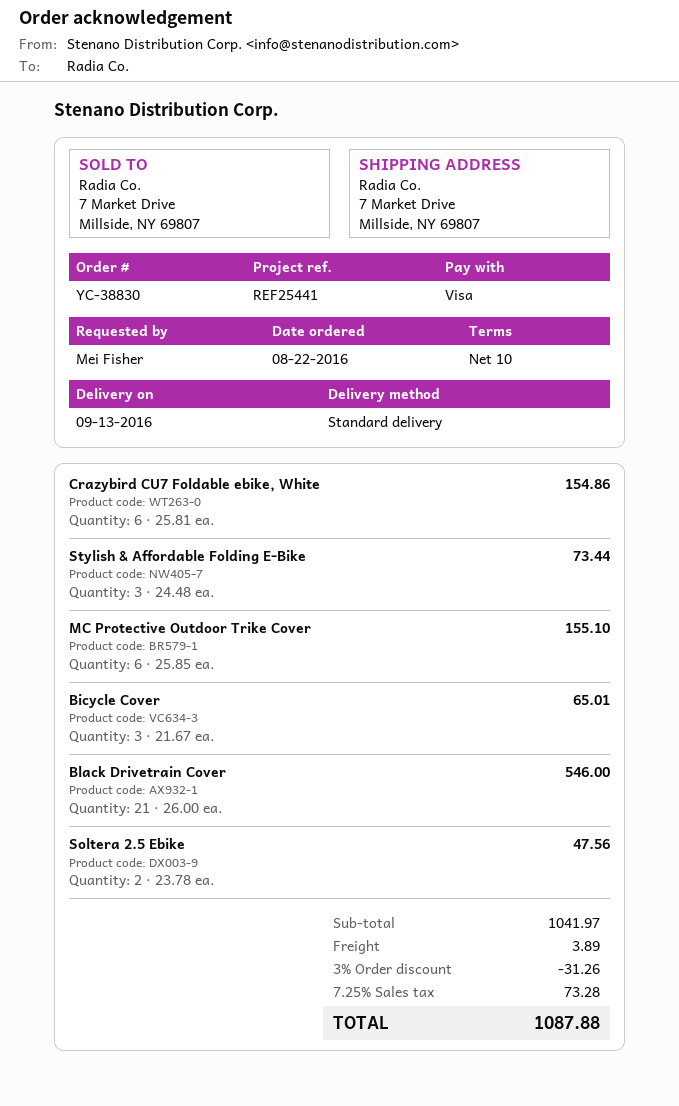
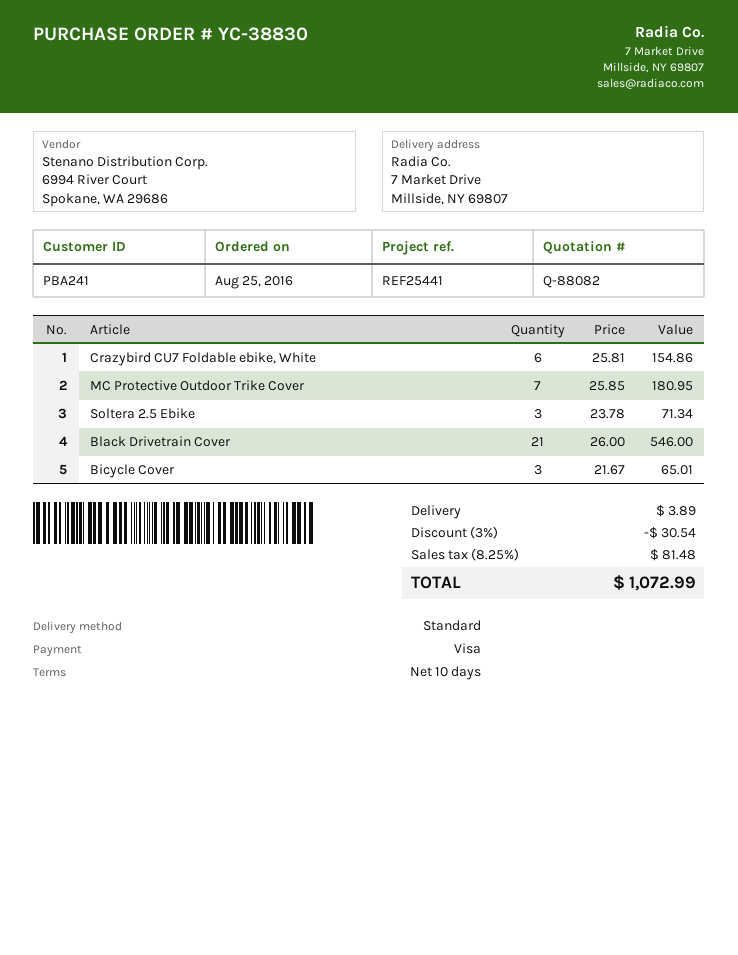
order date: 2016-08-22 -> 2016-08-25
Stylish & Affordable Folding E-Bike: 3 x 24.48 = 73.44 -> none
MC Protective Outdoor Trike Cover: 6 x 25.85 = 155.10 -> 7 x 25.85 = 180.95
Soltera 2.5 Ebike: 2 x 23.78 = 47.56 -> 3 x 23.78 = 71.34
discount: 3% = 31.26 -> 3% = 30.54
tax: 7.25% = 73.28 -> 8.25% = 81.48
total: 1087.88 -> 1072.99

